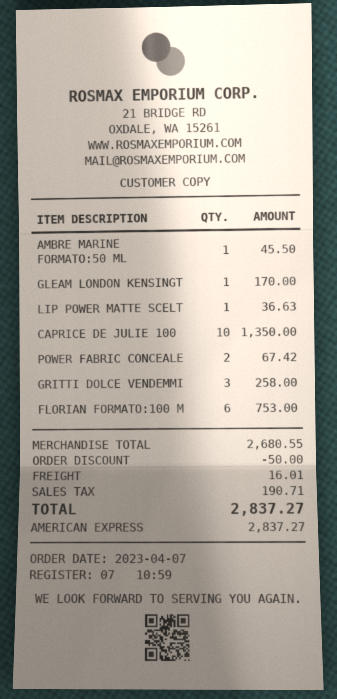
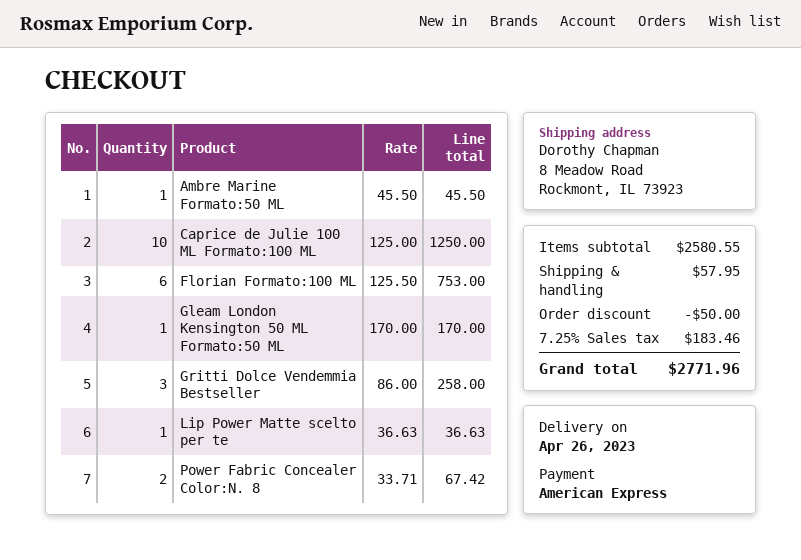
CAPRICE DE JULIE 100: 10 for 1350.00 -> 10 for 1250.00
subtotal: 2680.55 -> 2580.55
shipping: 16.01 -> 57.95
tax: 190.71 -> 183.46
total: 2837.27 -> 2771.96

